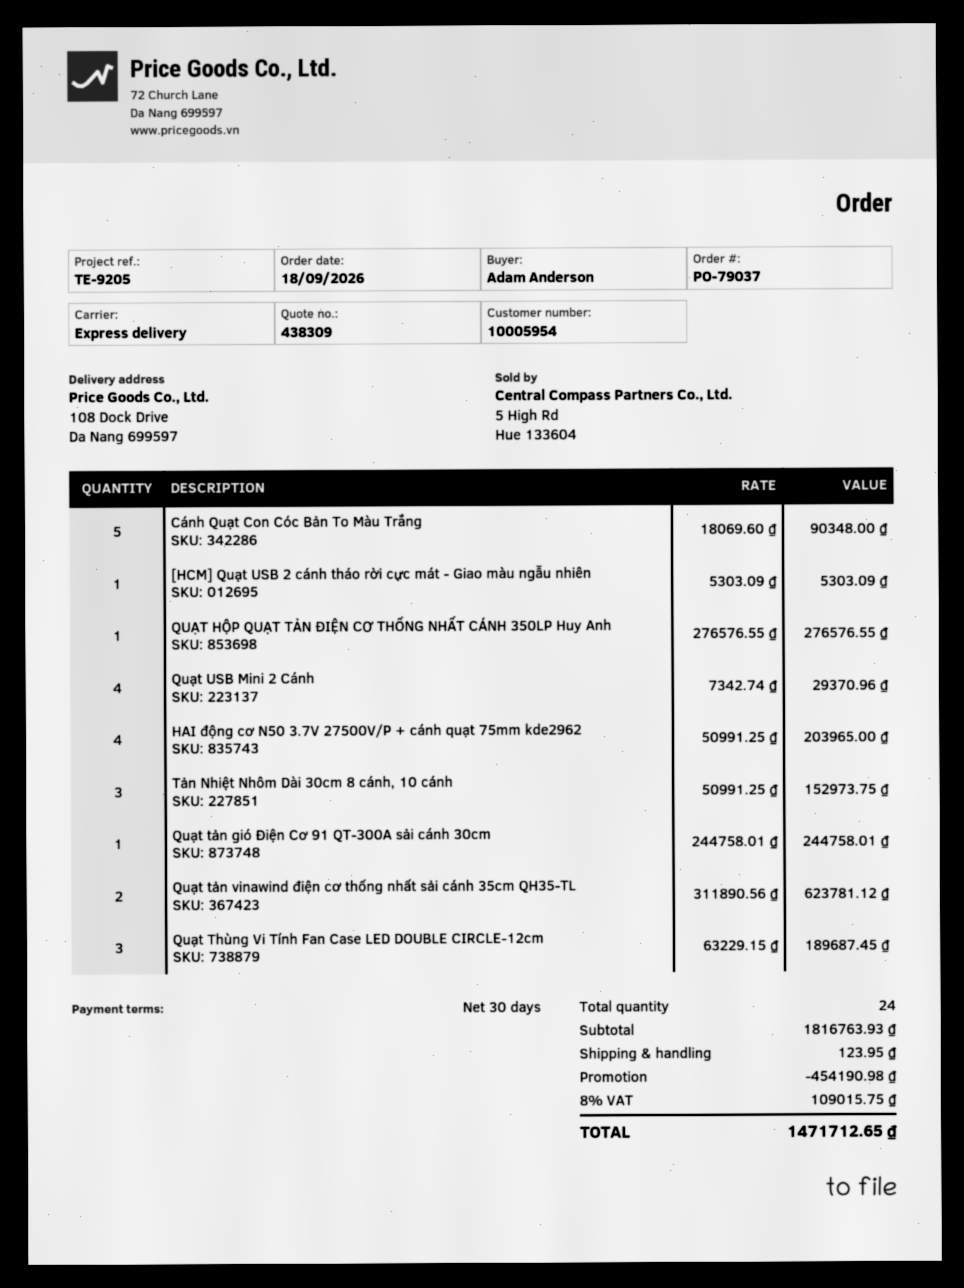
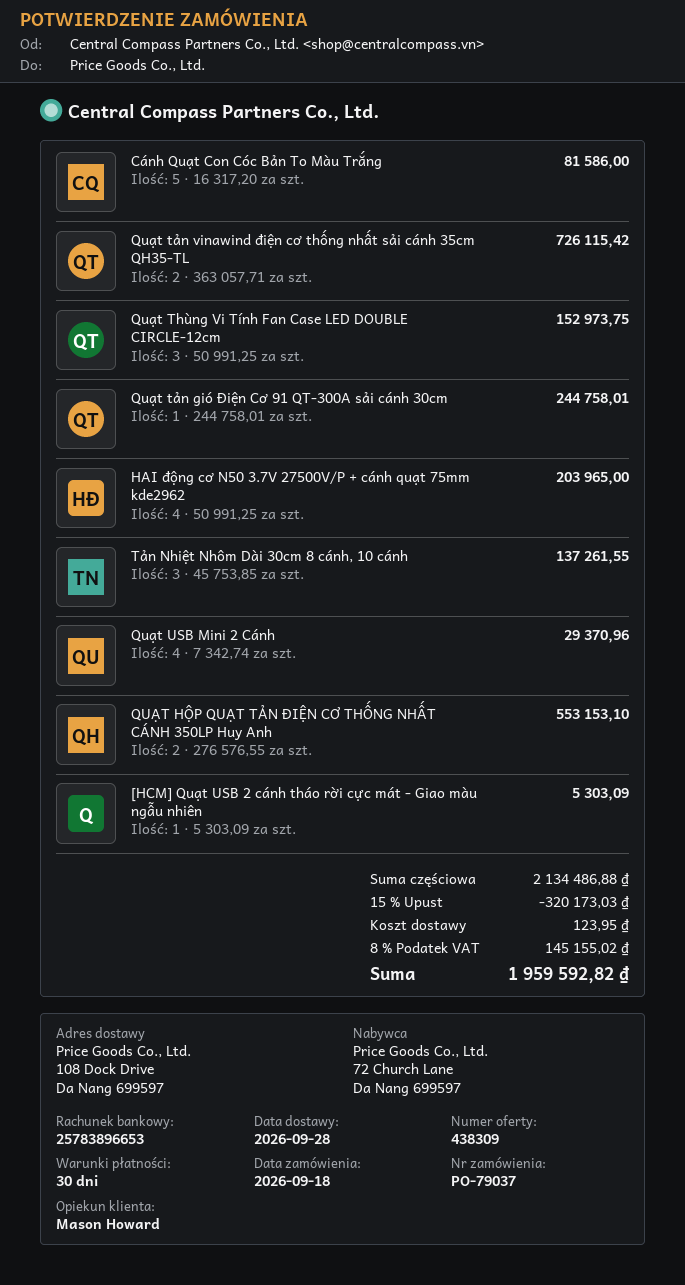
Cánh Quạt Con Cóc Bản To Màu Trắng: 5 x 18069.60 = 90348.00 -> 5 x 16317.20 = 81586.00
QUẠT HỘP QUẠT TẢN ĐIỆN CƠ THỐNG NHẤT CÁNH 350LP Huy Anh: 1 x 276576.55 = 276576.55 -> 2 x 276576.55 = 553153.10
Tản Nhiệt Nhôm Dài 30cm 8 cánh, 10 cánh: 3 x 50991.25 = 152973.75 -> 3 x 45753.85 = 137261.55
Quạt tản vinawind điện cơ thống nhất sải cánh 35cm QH35-TL: 2 x 311890.56 = 623781.12 -> 2 x 363057.71 = 726115.42
Quạt Thùng Vi Tính Fan Case LED DOUBLE CIRCLE-12cm: 3 x 63229.15 = 189687.45 -> 3 x 50991.25 = 152973.75
subtotal: 1816763.93 -> 2134486.88
discount: 454190.98 -> 320173.03
tax: 8% = 109015.75 -> 8% = 145155.02
total: 1471712.65 -> 1959592.82

